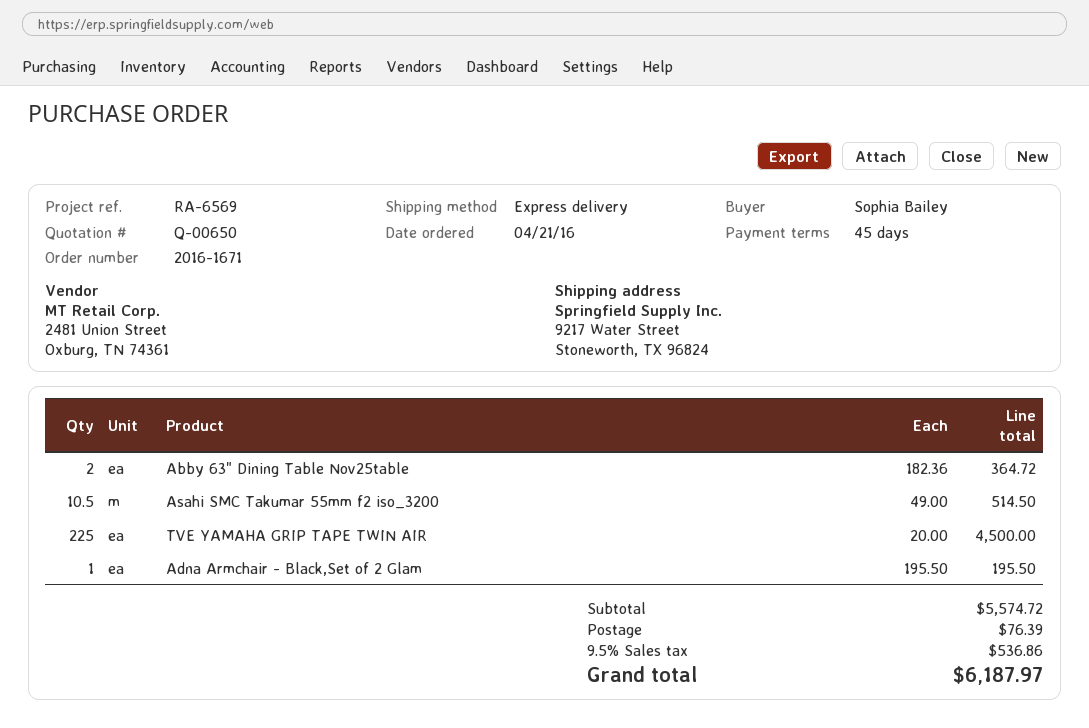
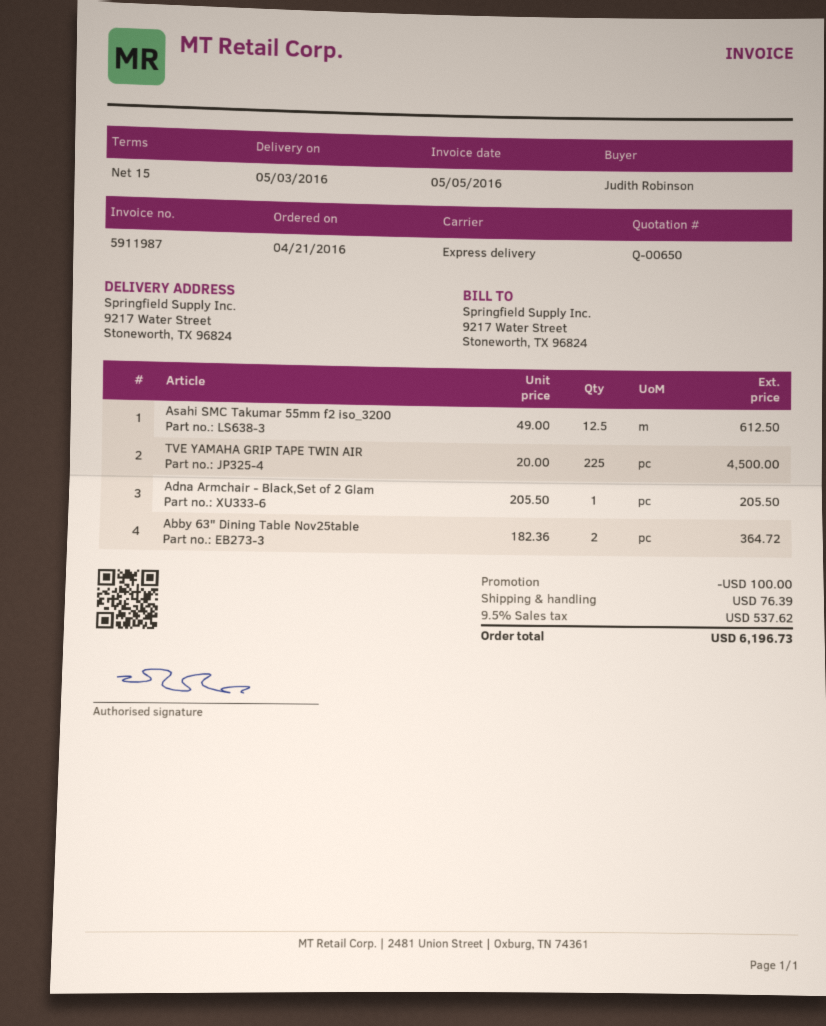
payment terms: 45 days -> 15 days
ordered by: Sophia Bailey -> Judith Robinson
Asahi SMC Takumar 55mm f2 iso_3200: 10.5 x 49.00 = 514.50 -> 12.5 x 49.00 = 612.50
Adna Armchair - Black,Set of 2 Glam: 1 x 195.50 = 195.50 -> 1 x 205.50 = 205.50
discount: none -> 100.00
tax: 9.5% = 536.86 -> 9.5% = 537.62
total: 6187.97 -> 6196.73

